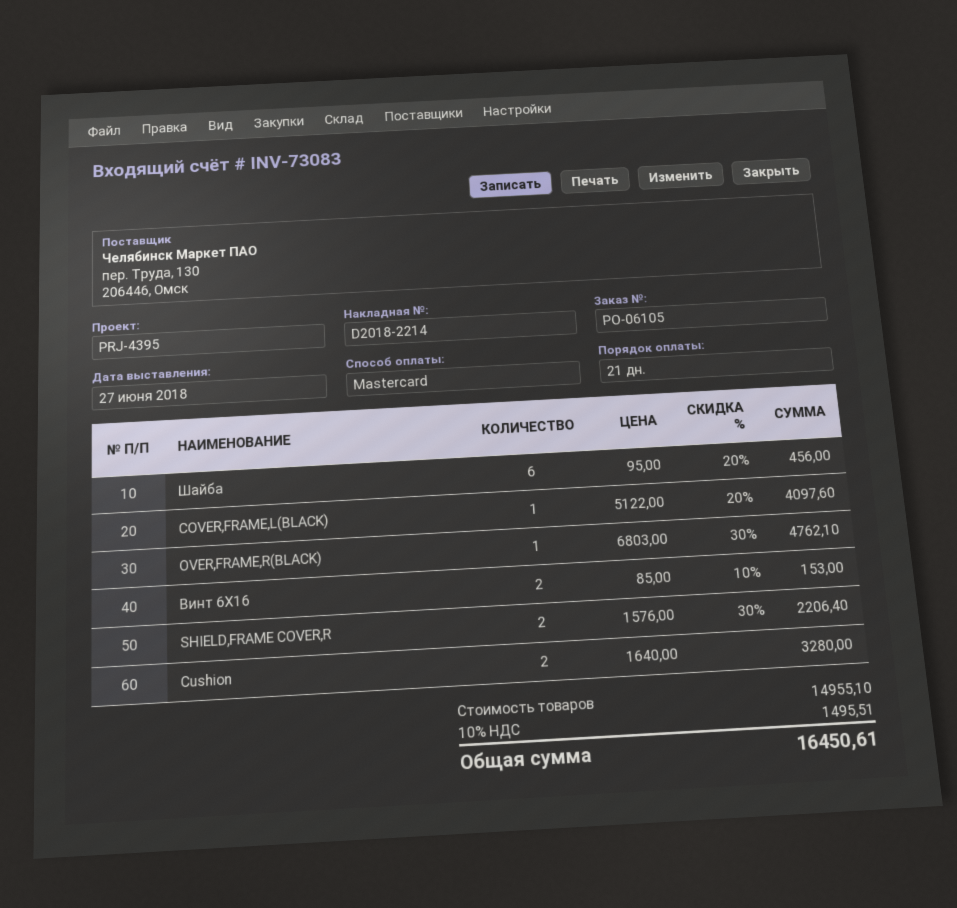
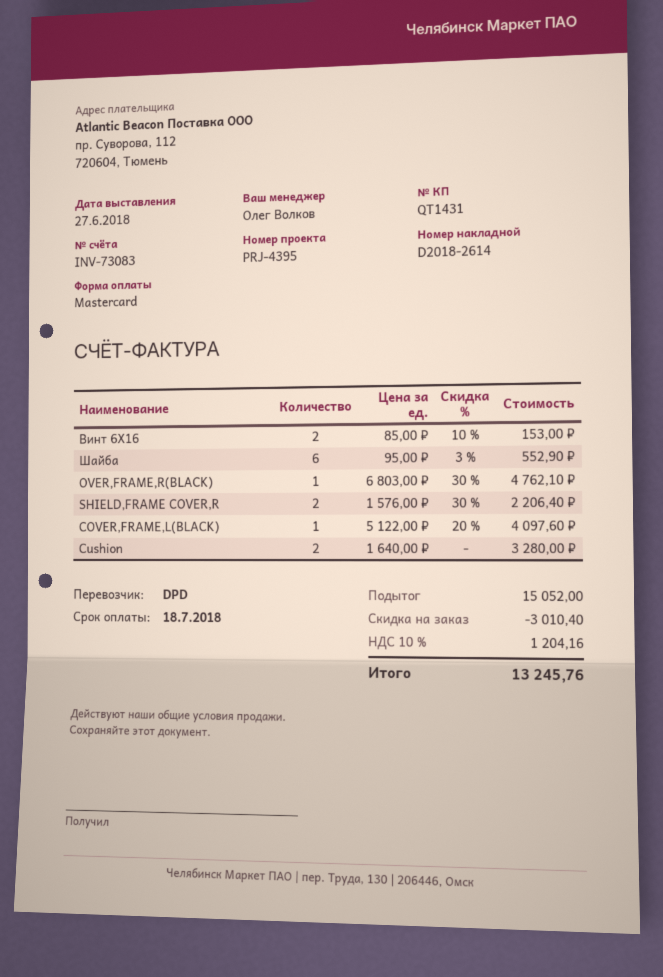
delivery note number: D2018-2214 -> D2018-2614
Шайба: 6 x 95.00 - 20% = 456.00 -> 6 x 95.00 - 3% = 552.90
subtotal: 14955.10 -> 15052.00
discount: none -> 3010.40
tax: 10% = 1495.51 -> 10% = 1204.16
total: 16450.61 -> 13245.76

